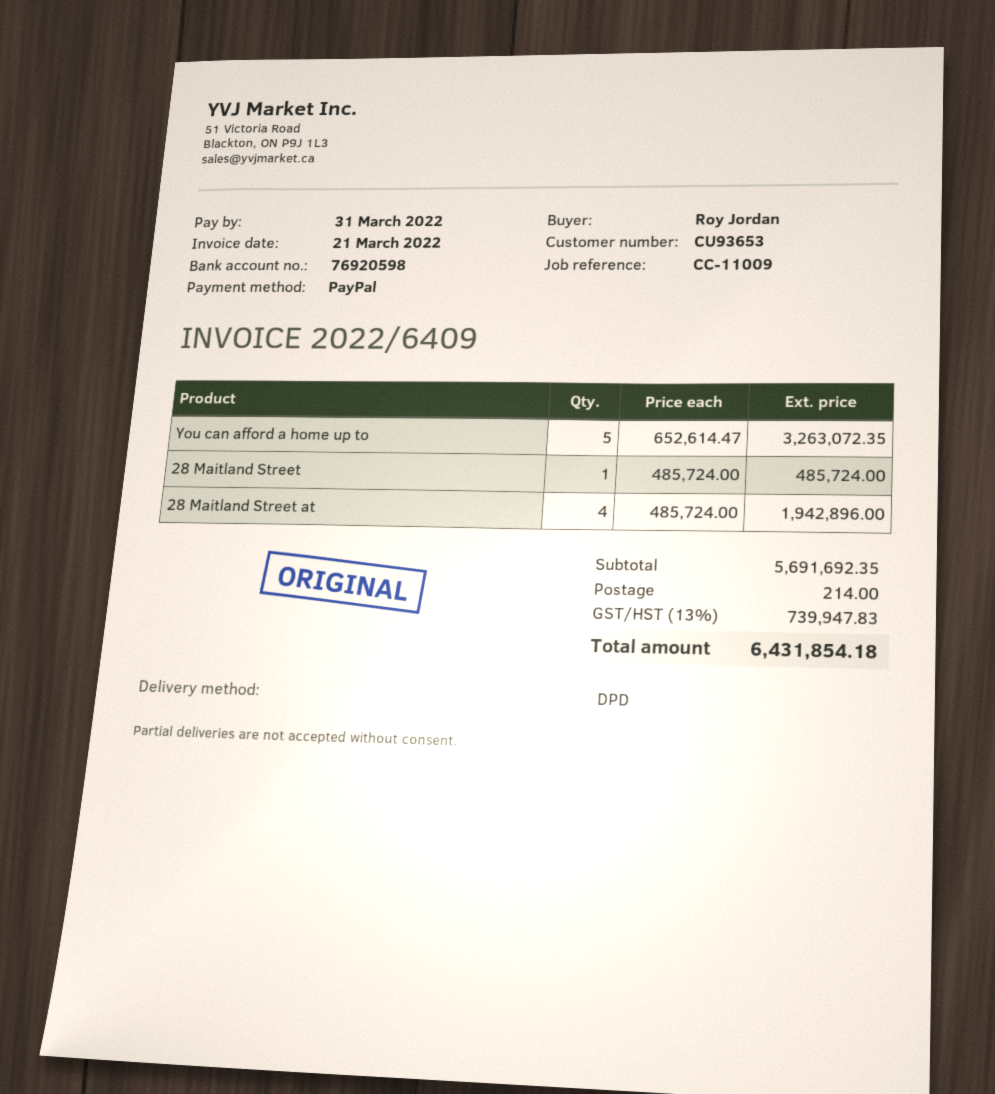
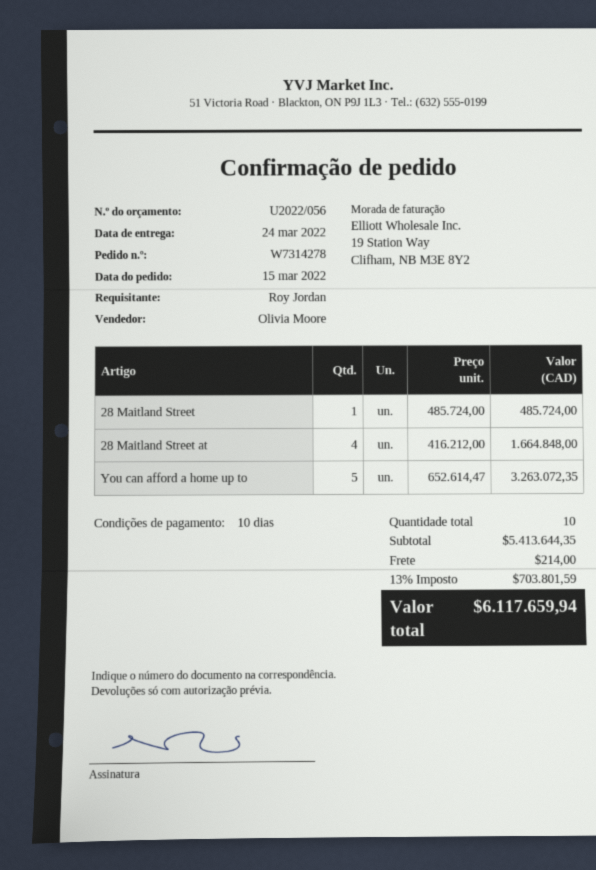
28 Maitland Street at: 4 x 485724.00 = 1942896.00 -> 4 x 416212.00 = 1664848.00
subtotal: 5691692.35 -> 5413644.35
tax: 13% = 739947.83 -> 13% = 703801.59
total: 6431854.18 -> 6117659.94

